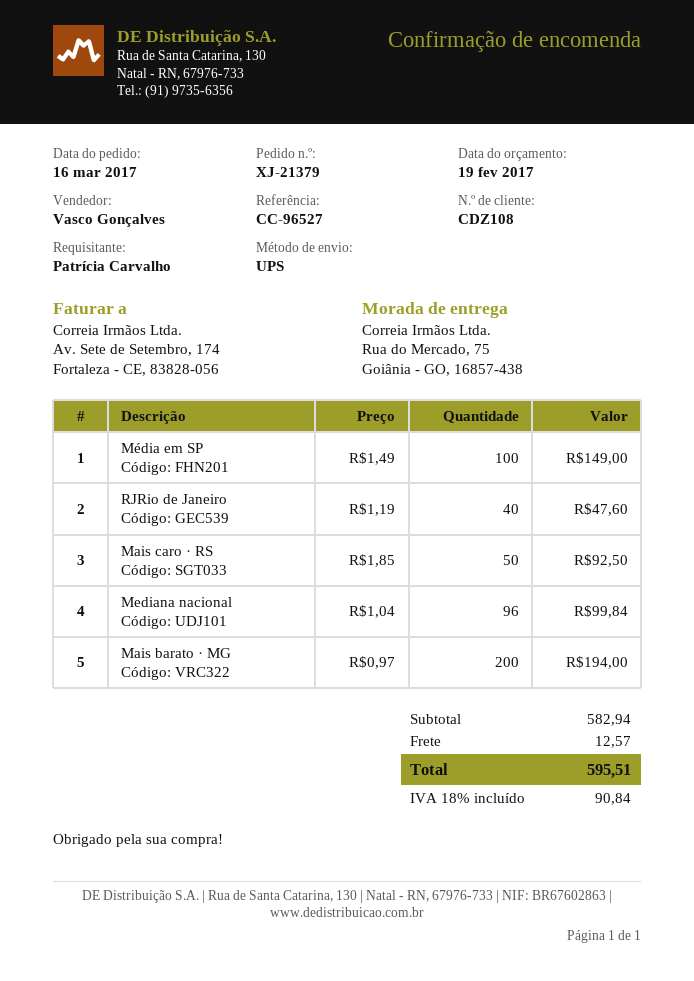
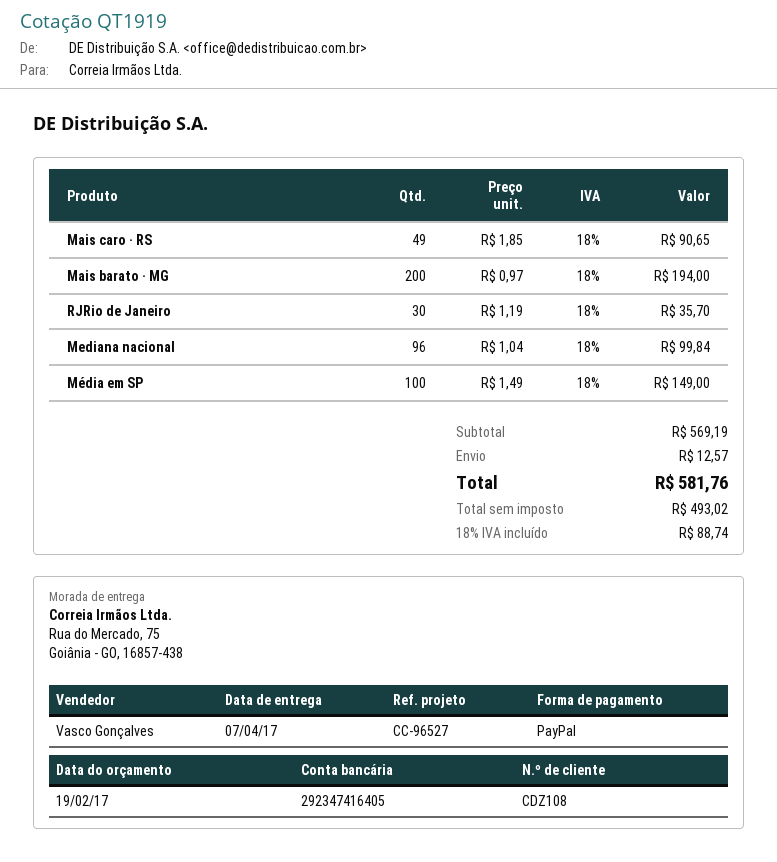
RJRio de Janeiro: 40 x 1.19 = 47.60 -> 30 x 1.19 = 35.70
Mais caro · RS: 50 x 1.85 = 92.50 -> 49 x 1.85 = 90.65
subtotal: 582.94 -> 569.19
tax: 18% = 90.84 -> 18% = 88.74
total: 595.51 -> 581.76

